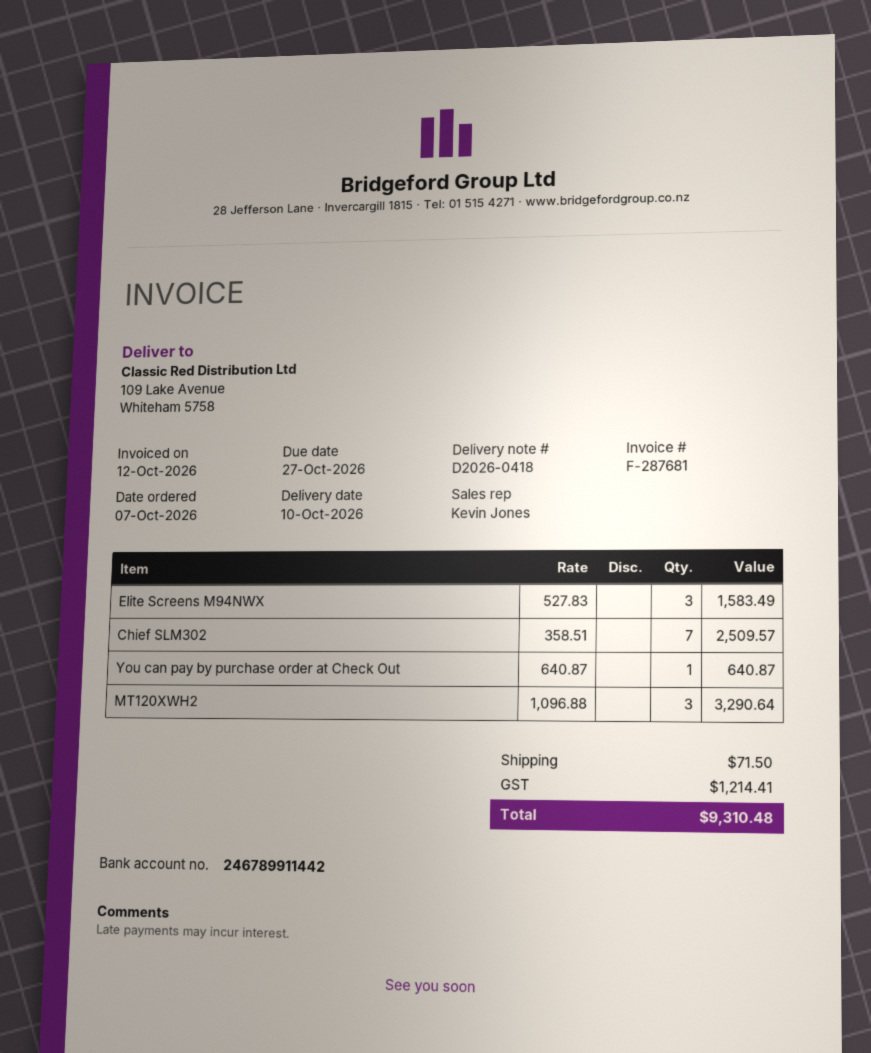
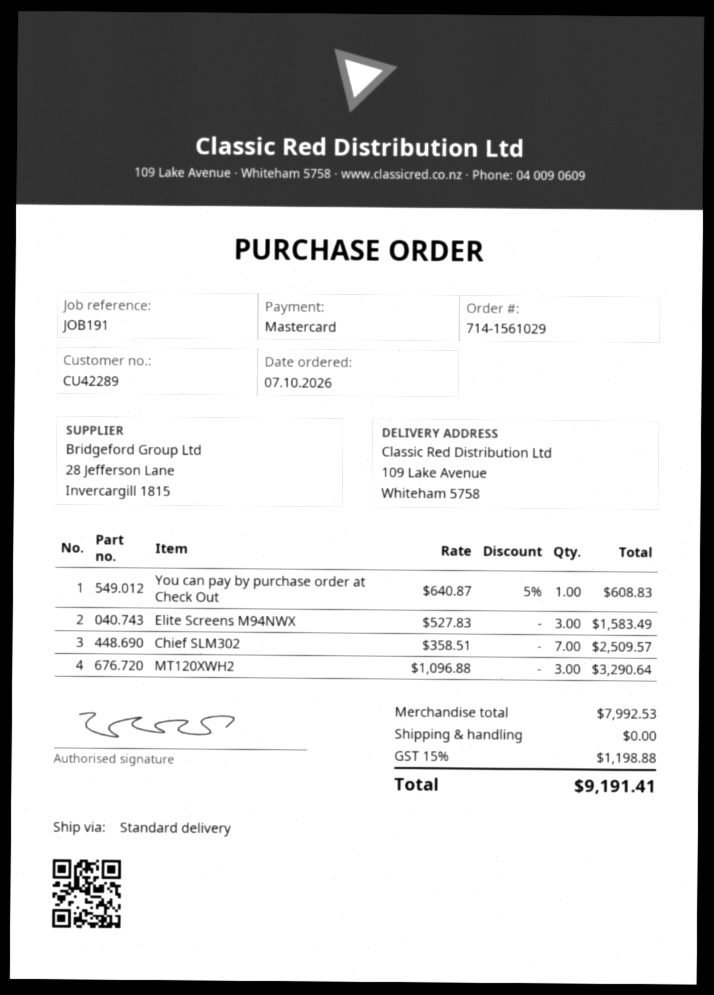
You can pay by purchase order at Check Out: 1 x 640.87 = 640.87 -> 1 x 640.87 - 5% = 608.83
shipping: 71.50 -> 0.00
tax: 1214.41 -> 1198.88
total: 9310.48 -> 9191.41

